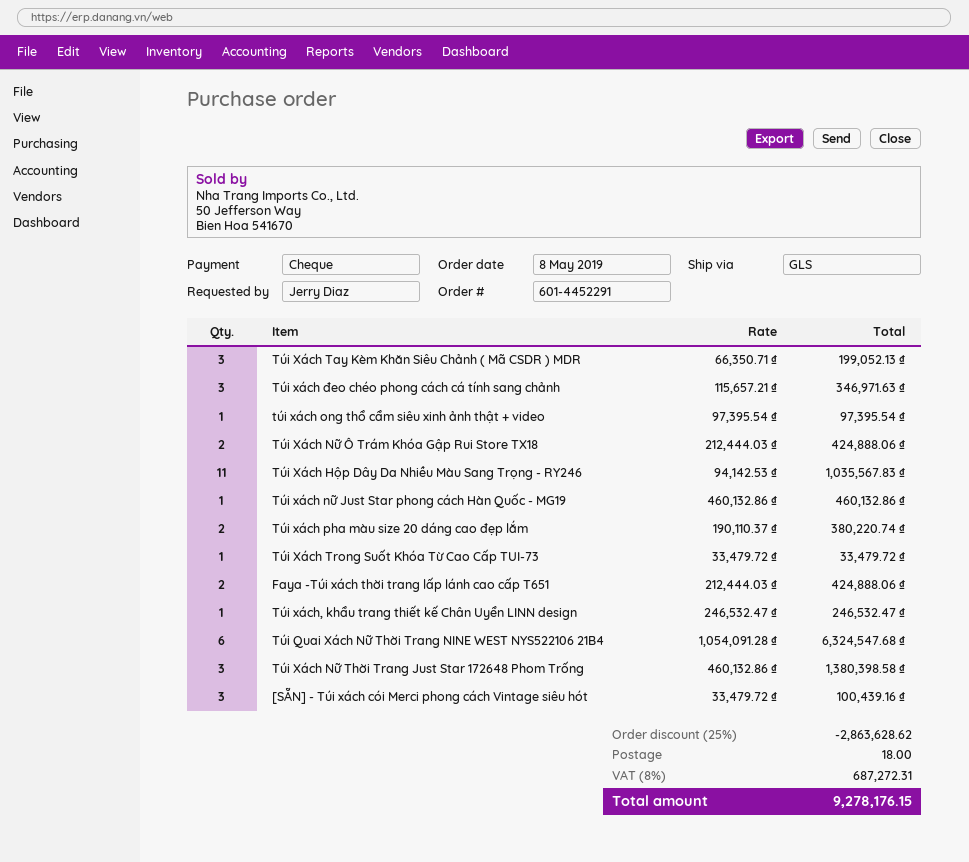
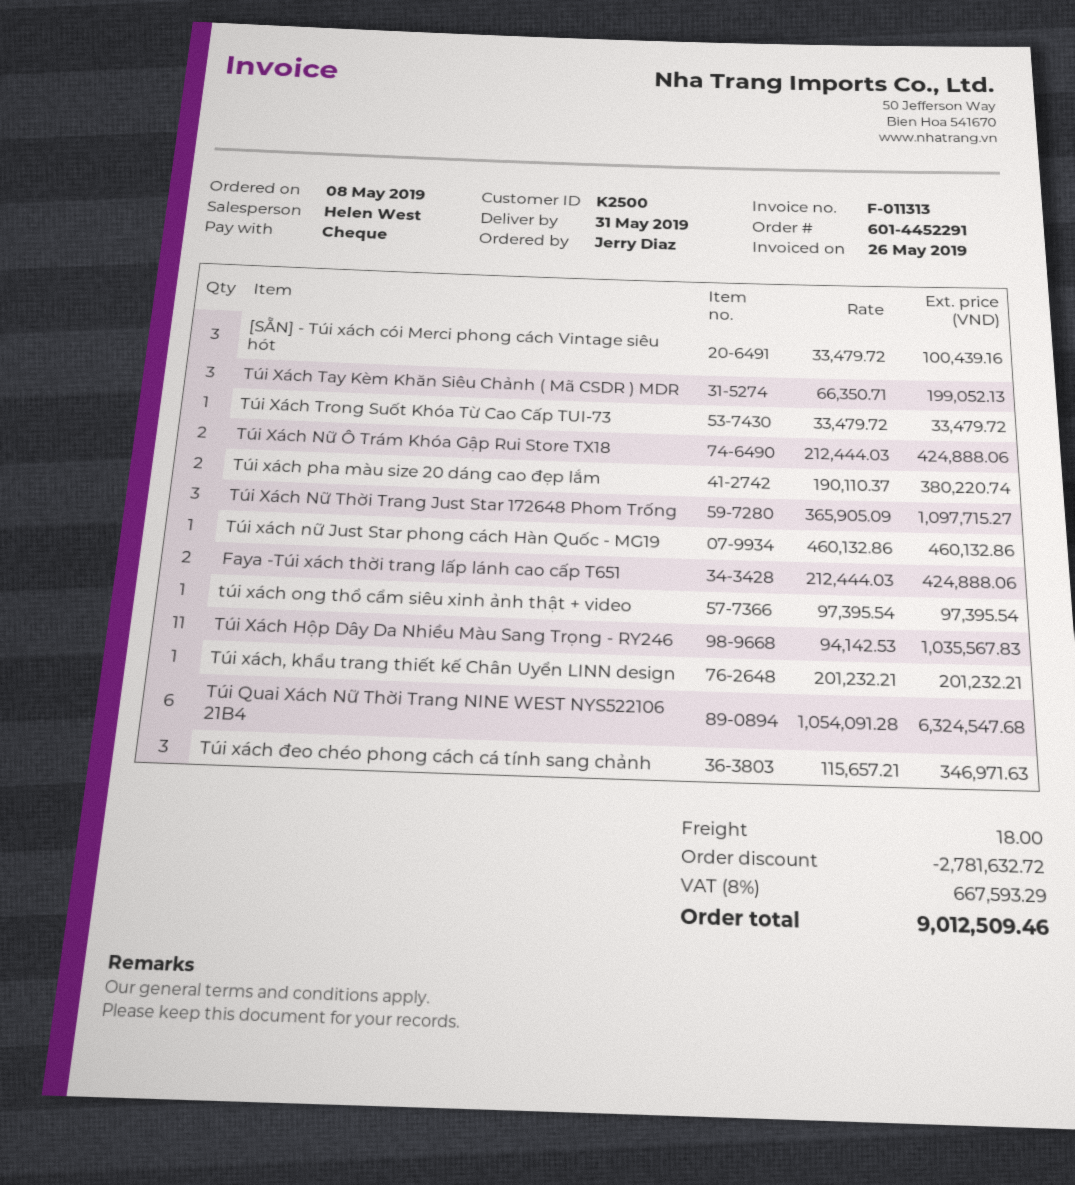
Túi xách, khẩu trang thiết kế Chân Uyển LINN design: 1 x 246532.47 = 246532.47 -> 1 x 201232.21 = 201232.21
Túi Xách Nữ Thời Trang Just Star 172648 Phom Trống: 3 x 460132.86 = 1380398.58 -> 3 x 365905.09 = 1097715.27
discount: 2863628.62 -> 2781632.72
tax: 8% = 687272.31 -> 8% = 667593.29
total: 9278176.15 -> 9012509.46

